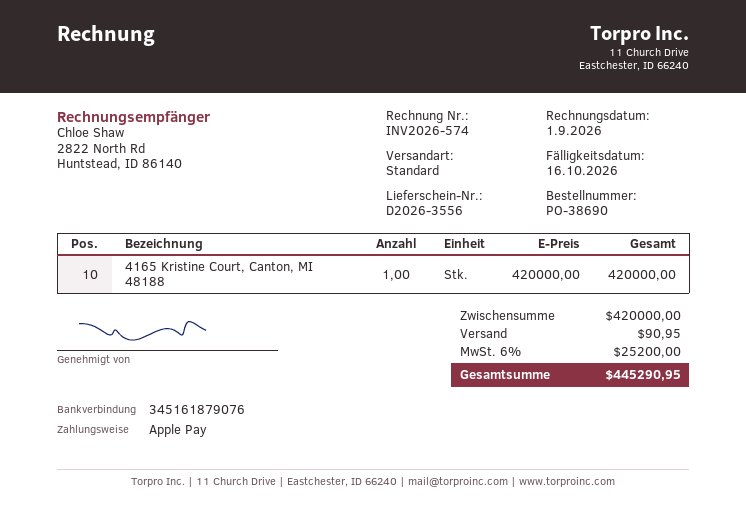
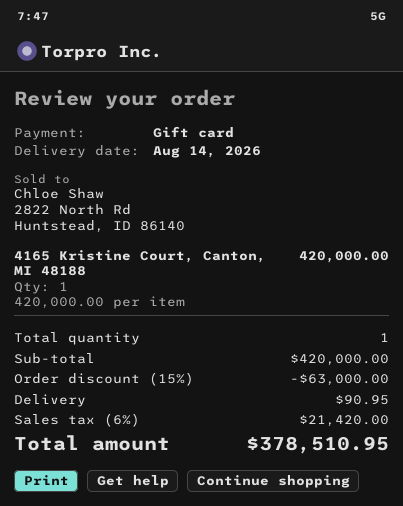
payment method: Apple Pay -> gift card
discount: none -> 15% = 63000.00
tax: 6% = 25200.00 -> 6% = 21420.00
total: 445290.95 -> 378510.95

